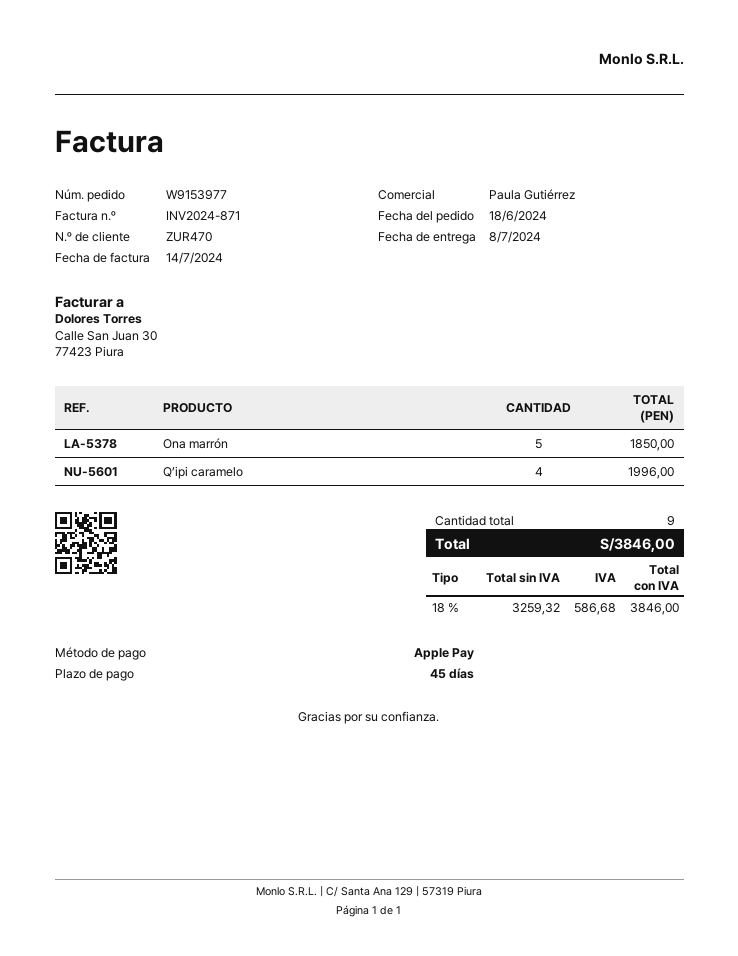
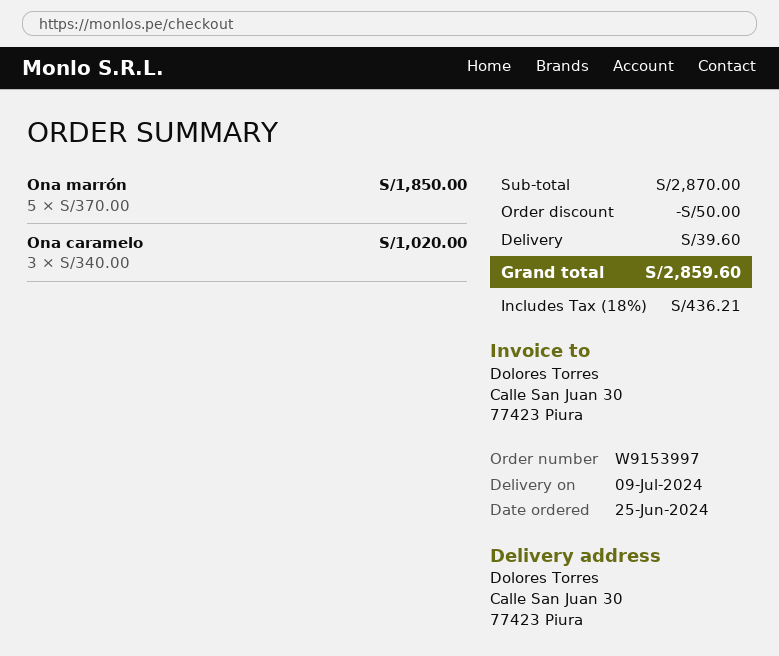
order number: W9153977 -> W9153997
order date: 2024-06-18 -> 2024-06-25
delivery date: 2024-07-08 -> 2024-07-09
Q’ipi caramelo: 4 for 1996.00 -> none
Ona caramelo: none -> 3 for 1020.00
discount: none -> 50.00
shipping: none -> 39.60
tax: 18% = 586.68 -> 18% = 436.21
total: 3846.00 -> 2859.60

